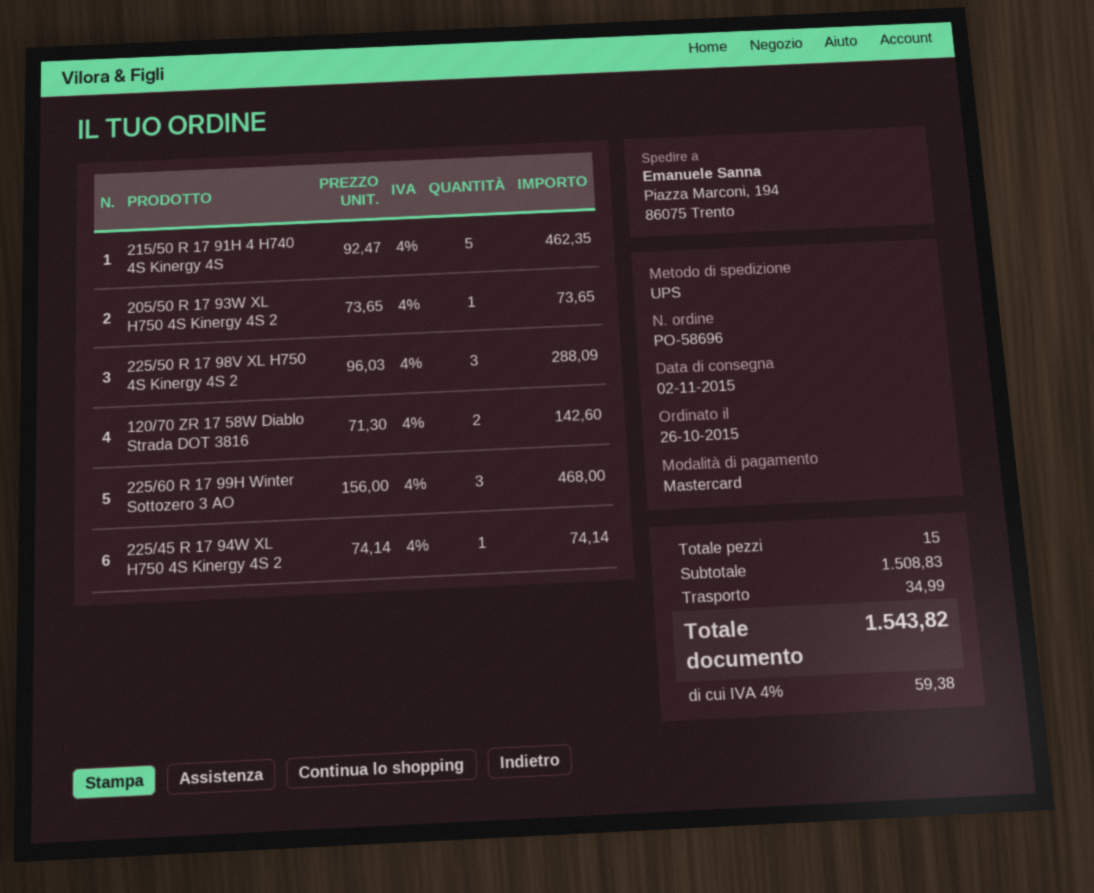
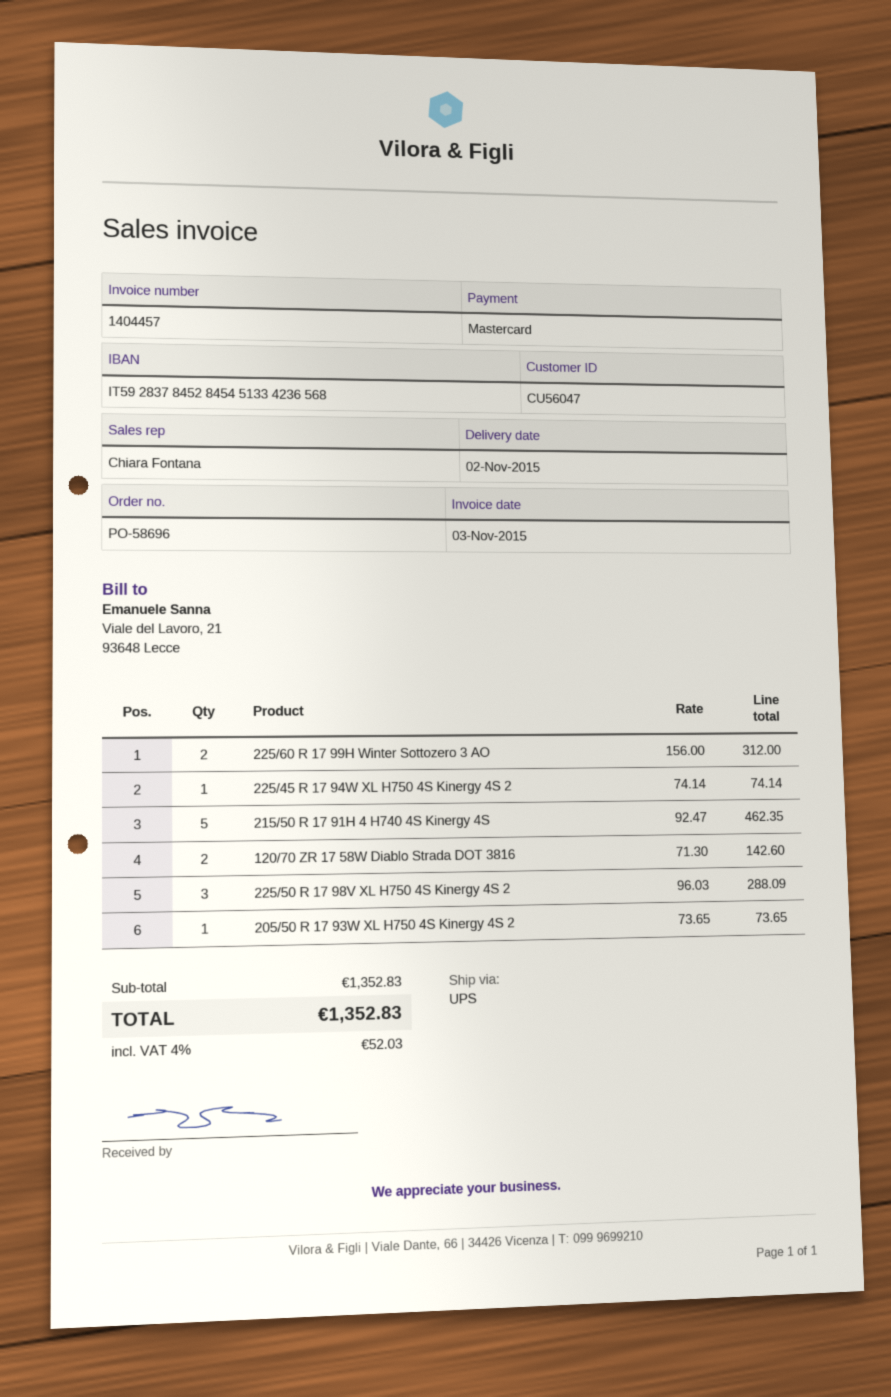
225/60 R 17 99H Winter Sottozero 3 AO: 3 x 156.00 = 468.00 -> 2 x 156.00 = 312.00
subtotal: 1508.83 -> 1352.83
shipping: 34.99 -> none
tax: 4% = 59.38 -> 4% = 52.03
total: 1543.82 -> 1352.83

